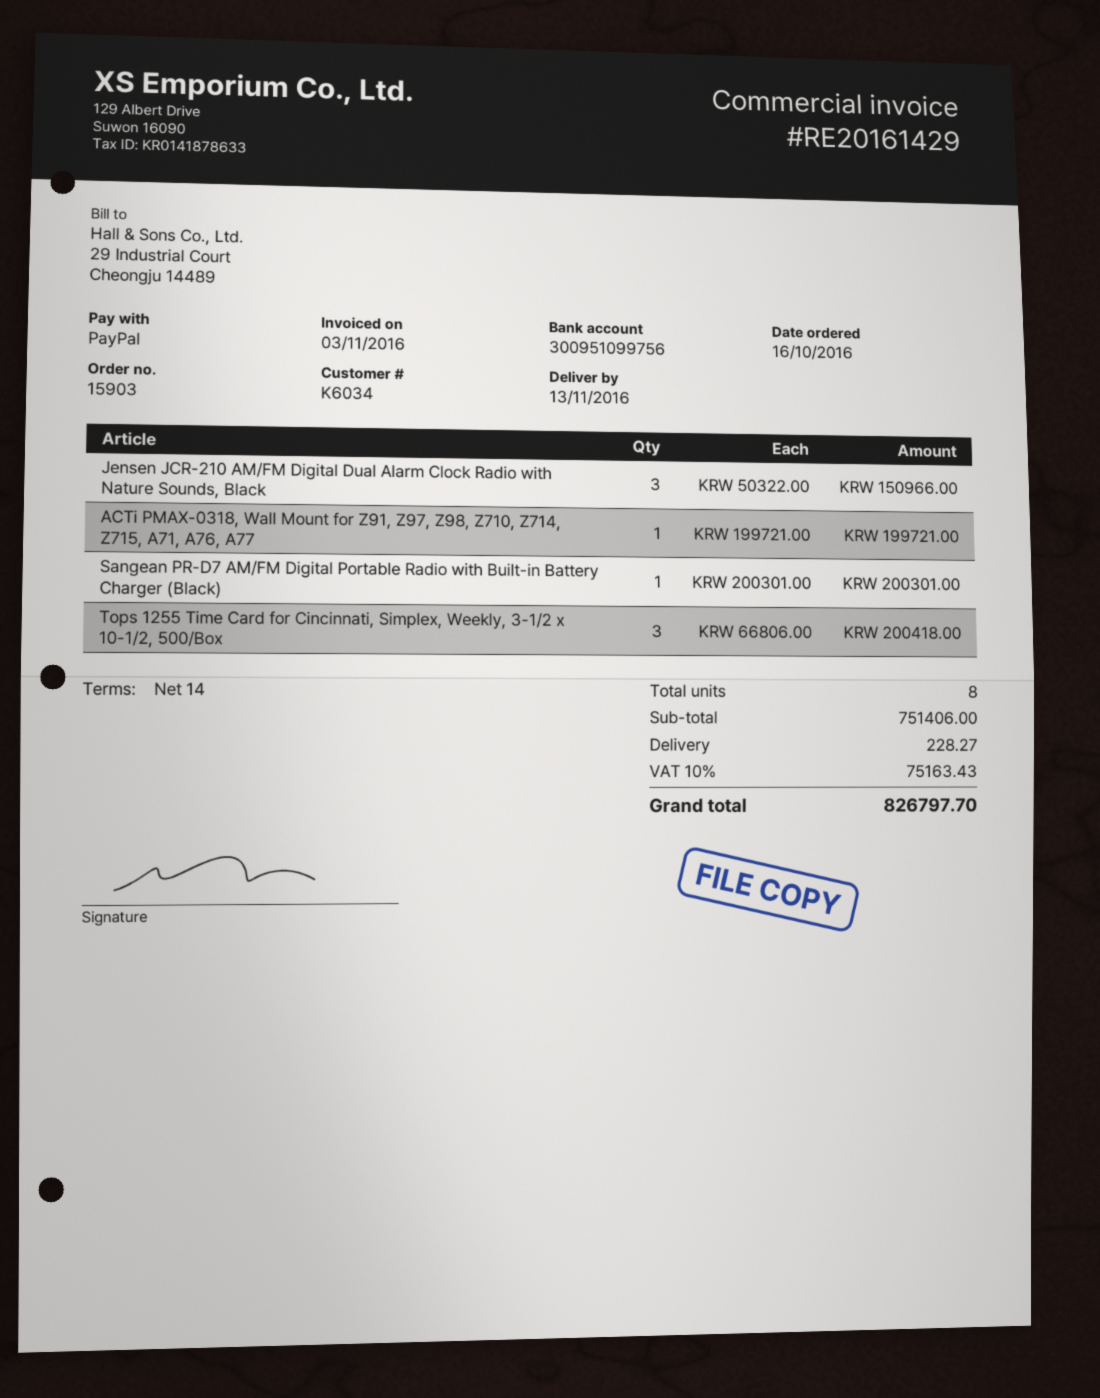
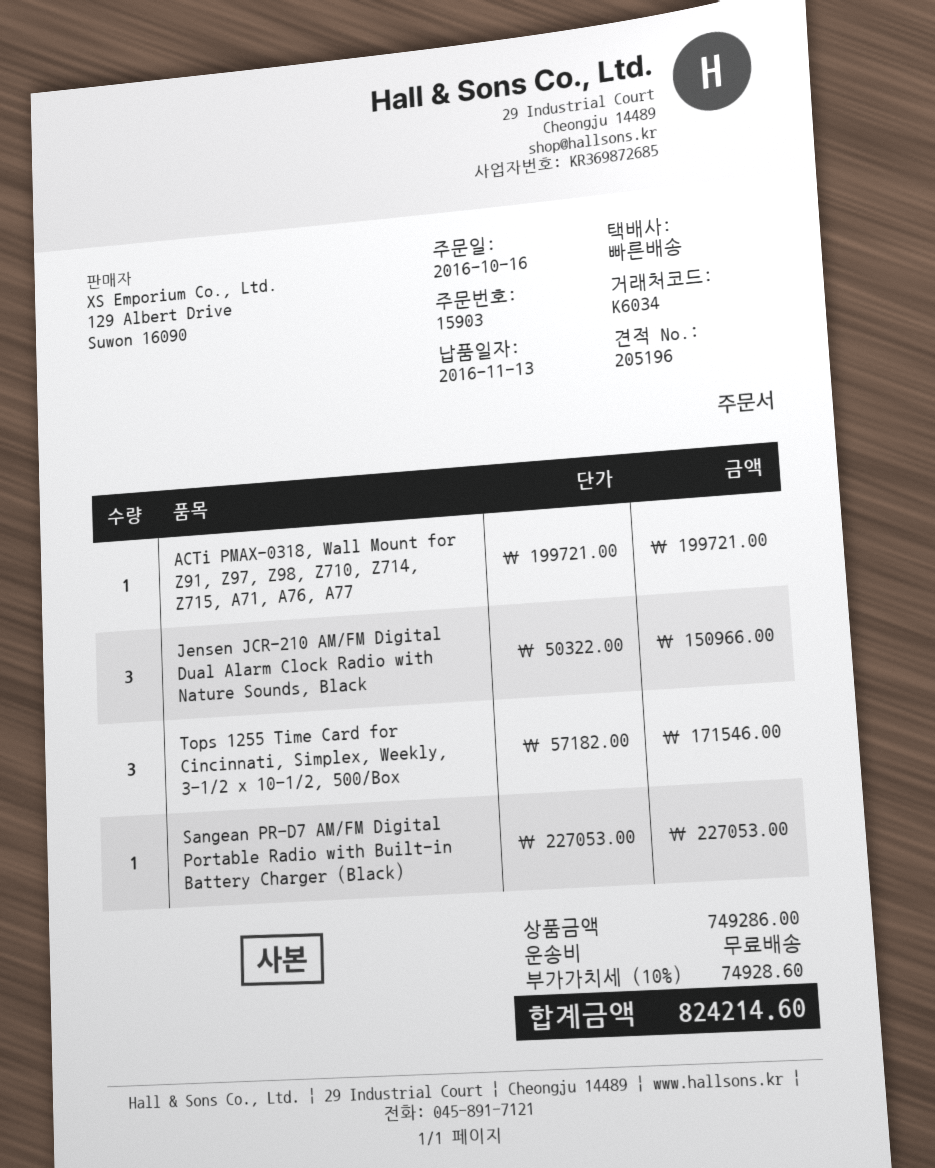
Sangean PR-D7 AM/FM Digital Portable Radio with Built-in Battery Charger (Black): 1 x 200301.00 = 200301.00 -> 1 x 227053.00 = 227053.00
Tops 1255 Time Card for Cincinnati, Simplex, Weekly, 3-1/2 x 10-1/2, 500/Box: 3 x 66806.00 = 200418.00 -> 3 x 57182.00 = 171546.00
subtotal: 751406.00 -> 749286.00
shipping: 228.27 -> 0.00
tax: 10% = 75163.43 -> 10% = 74928.60
total: 826797.70 -> 824214.60

